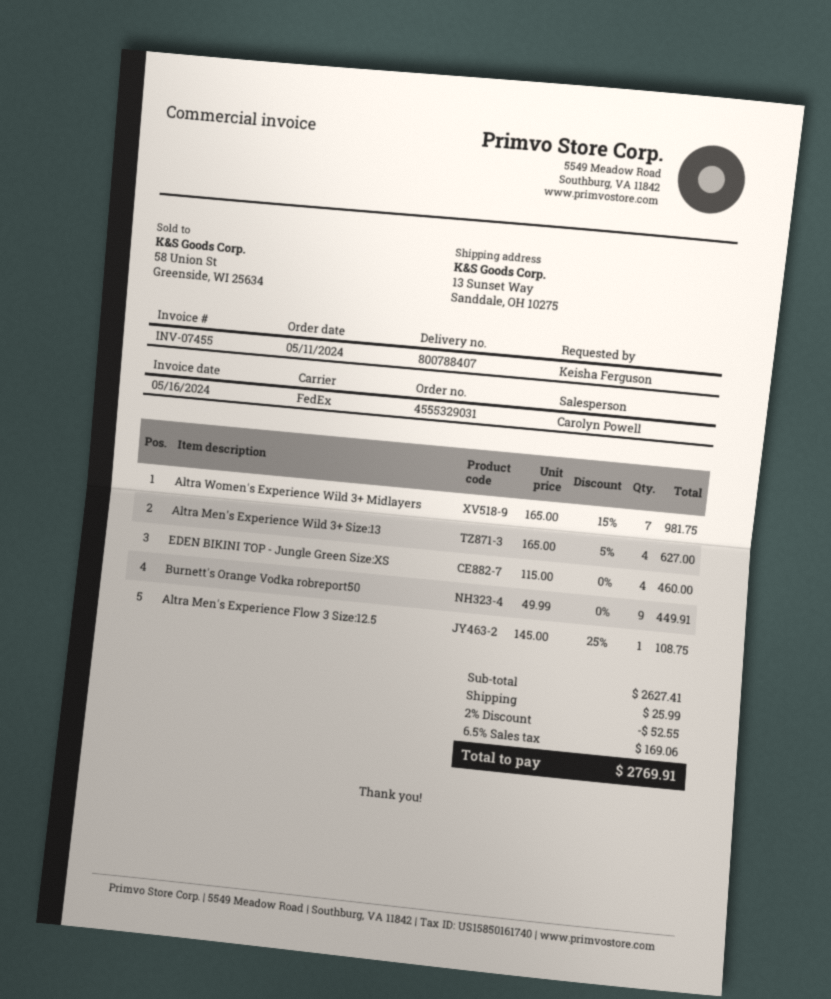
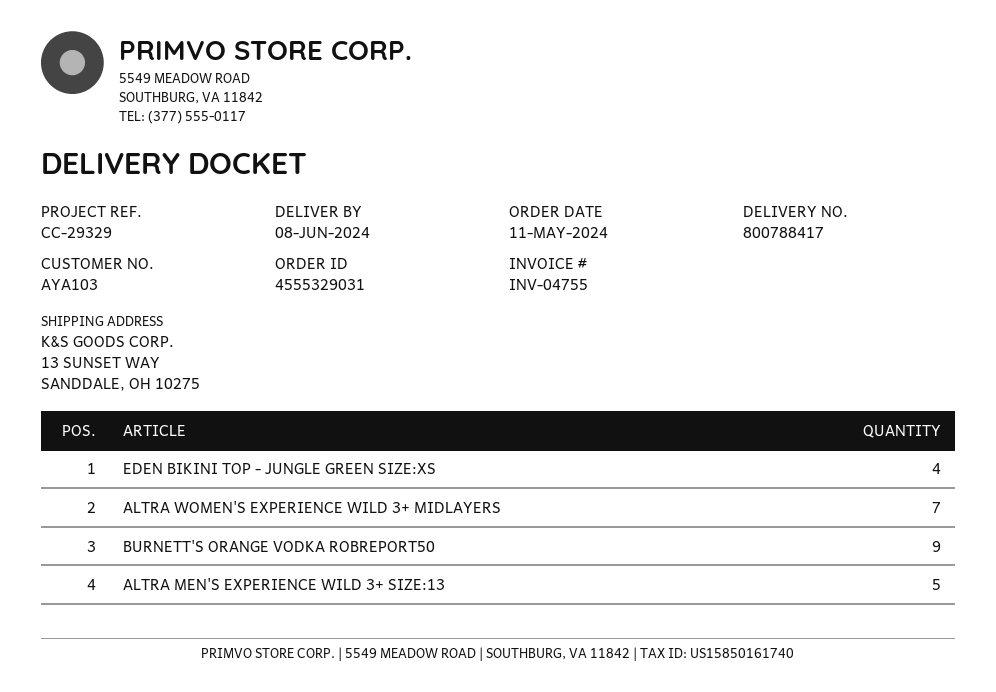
delivery note number: 800788407 -> 800788417
invoice number: INV-07455 -> INV-04755
Altra Men's Experience Wild 3+ Size:13: 4 -> 5
Altra Men's Experience Flow 3 Size:12.5: 1 -> none

